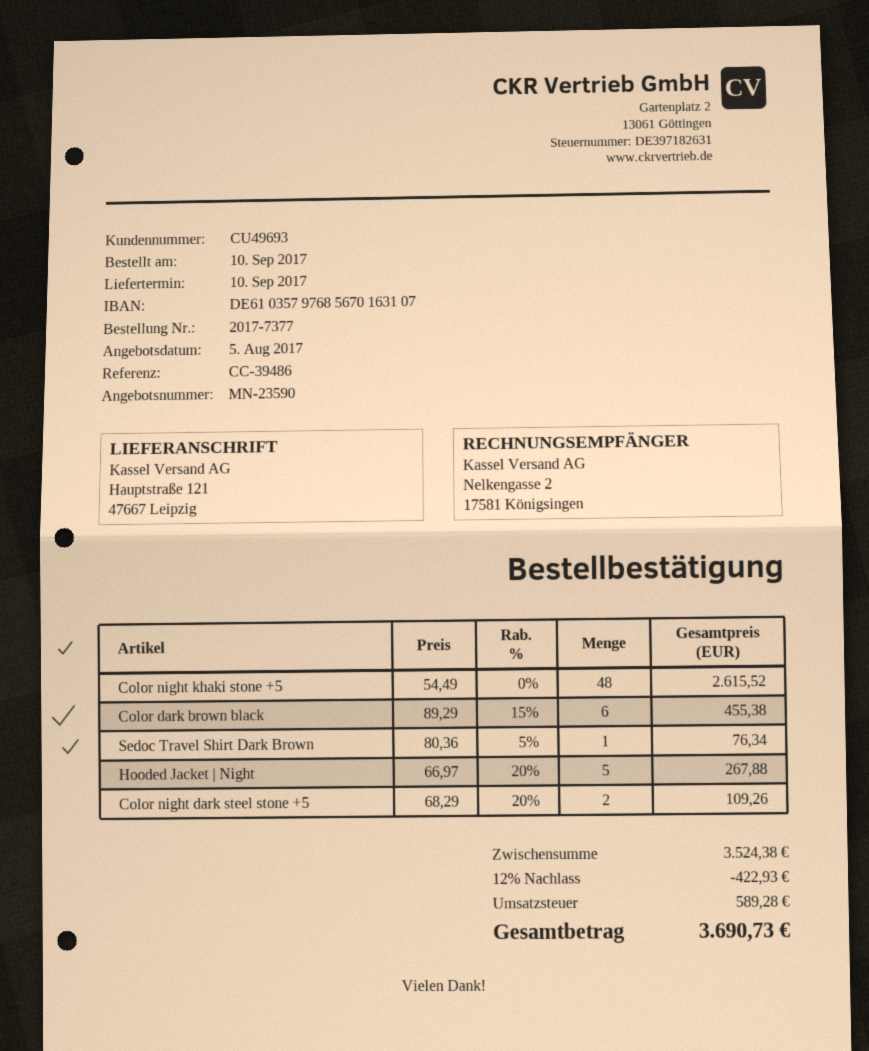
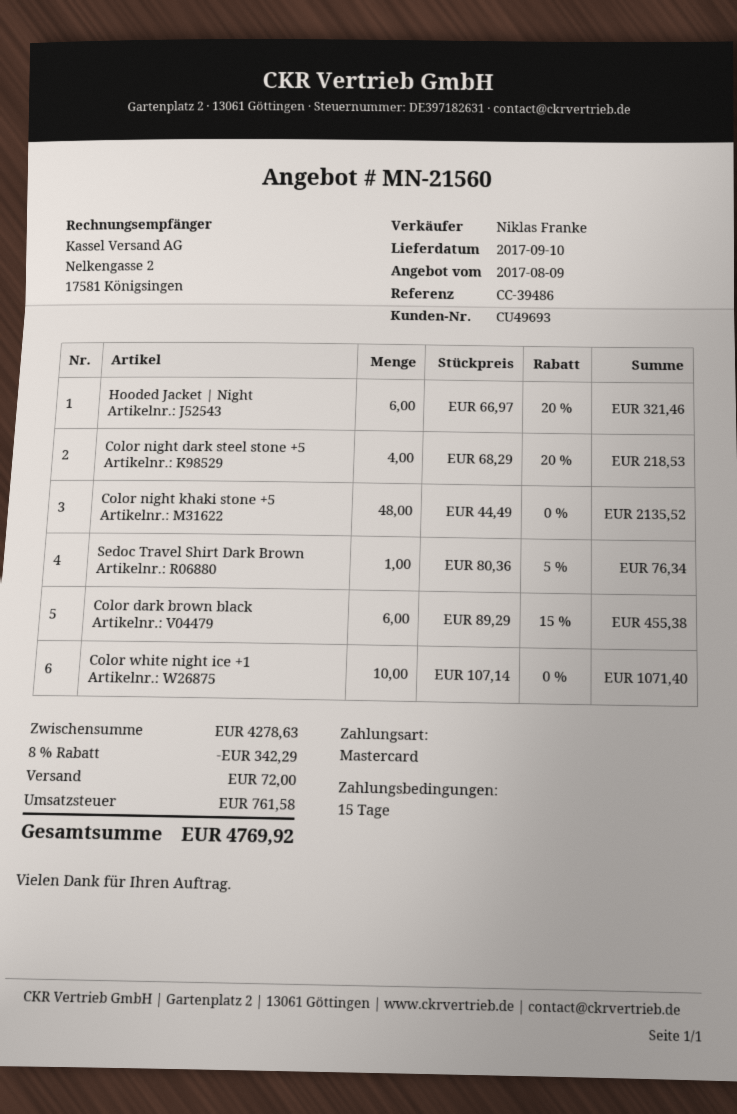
quote number: MN-23590 -> MN-21560
quote date: 2017-08-05 -> 2017-08-09
Color night khaki stone +5: 48 x 54.49 = 2615.52 -> 48 x 44.49 = 2135.52
Hooded Jacket | Night: 5 x 66.97 - 20% = 267.88 -> 6 x 66.97 - 20% = 321.46
Color night dark steel stone +5: 2 x 68.29 - 20% = 109.26 -> 4 x 68.29 - 20% = 218.53
Color white night ice +1: none -> 10 x 107.14 = 1071.40
subtotal: 3524.38 -> 4278.63
discount: 12% = 422.93 -> 8% = 342.29
shipping: none -> 72.00
tax: 589.28 -> 761.58
total: 3690.73 -> 4769.92

